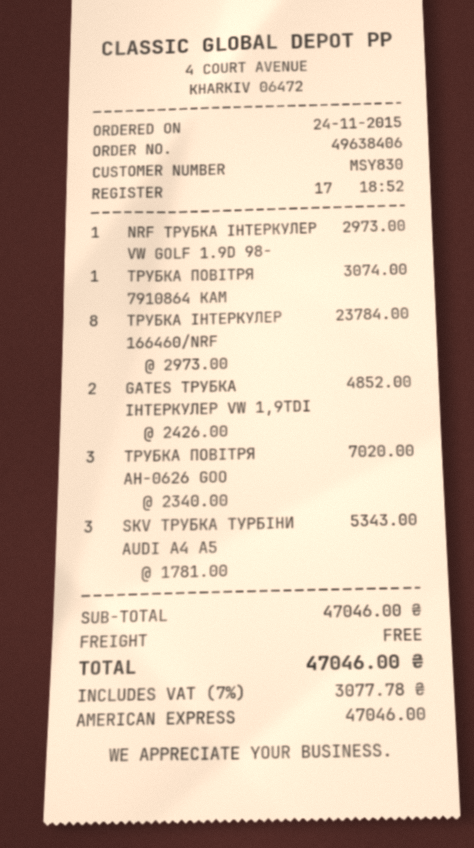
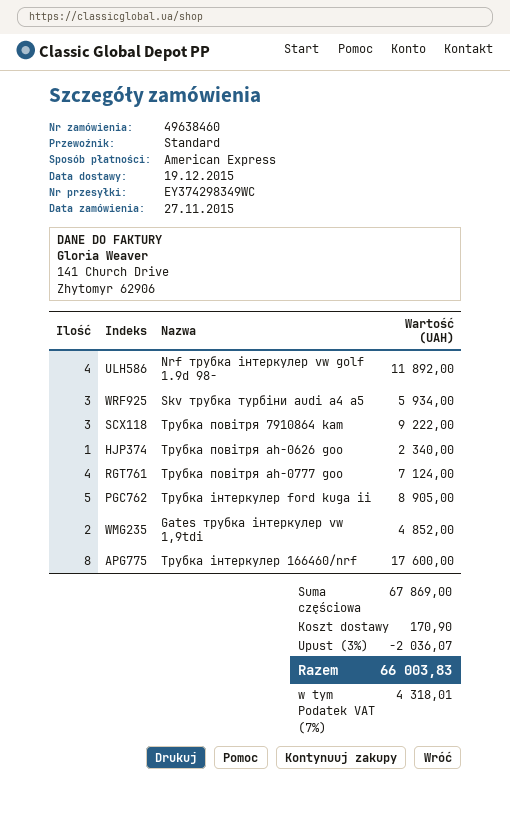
order number: 49638406 -> 49638460
order date: 2015-11-24 -> 2015-11-27
NRF ТРУБКА ІНТЕРКУЛЕР VW GOLF 1.9D 98-: 1 for 2973.00 -> 4 for 11892.00
ТРУБКА ПОВІТРЯ 7910864 KAM: 1 for 3074.00 -> 3 for 9222.00
ТРУБКА ІНТЕРКУЛЕР 166460/NRF: 8 for 23784.00 -> 8 for 17600.00
ТРУБКА ПОВІТРЯ AH-0626 GOO: 3 for 7020.00 -> 1 for 2340.00
SKV ТРУБКА ТУРБІНИ AUDI A4 A5: 3 for 5343.00 -> 3 for 5934.00
Трубка повітря ah-0777 goo: none -> 4 for 7124.00
Трубка інтеркулер ford kuga ii: none -> 5 for 8905.00
subtotal: 47046.00 -> 67869.00
discount: none -> 3% = 2036.07
shipping: 0.00 -> 170.90
tax: 7% = 3077.78 -> 7% = 4318.01
total: 47046.00 -> 66003.83

